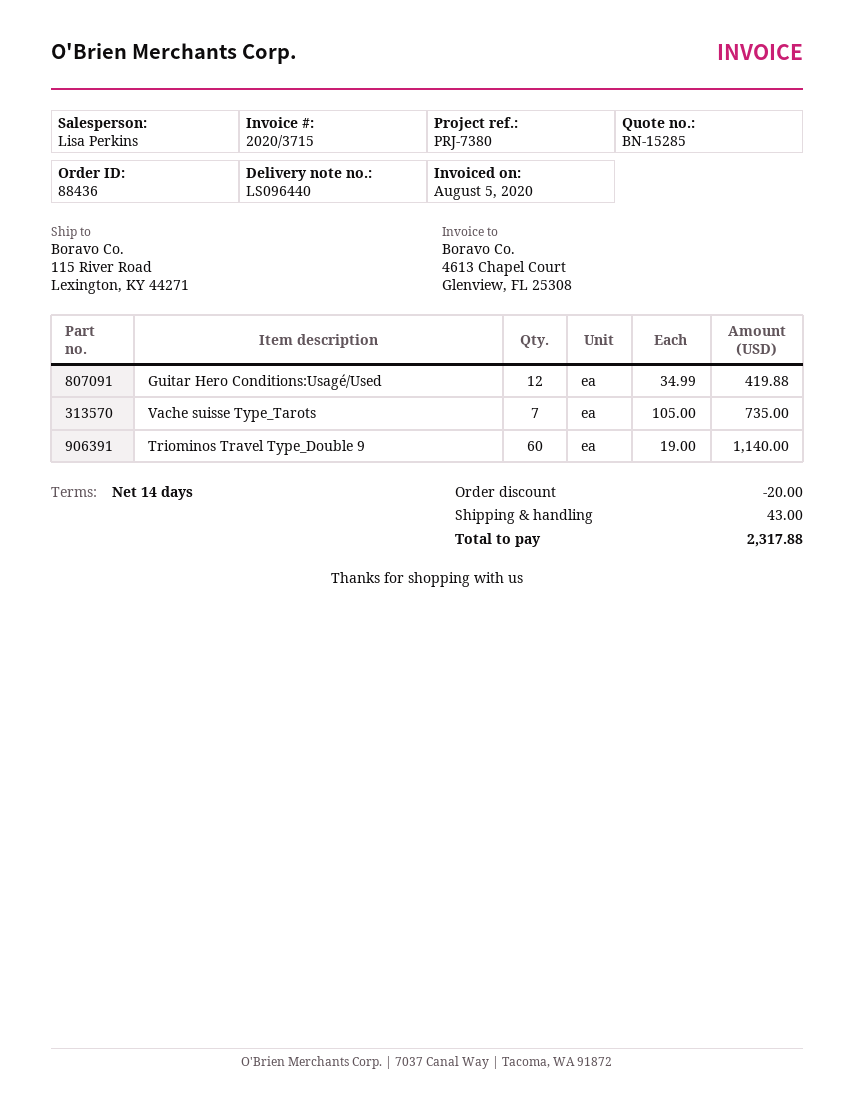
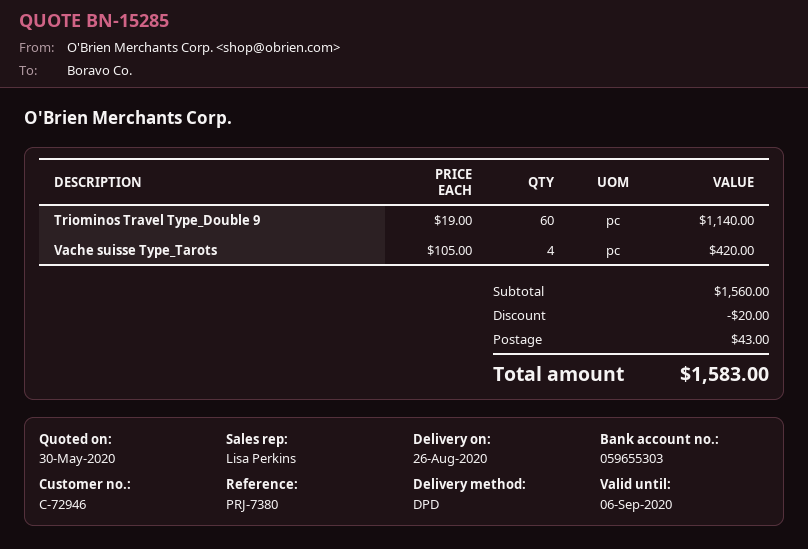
Guitar Hero Conditions:Usagé/Used: 12 x 34.99 = 419.88 -> none
Vache suisse Type_Tarots: 7 x 105.00 = 735.00 -> 4 x 105.00 = 420.00
total: 2317.88 -> 1583.00

